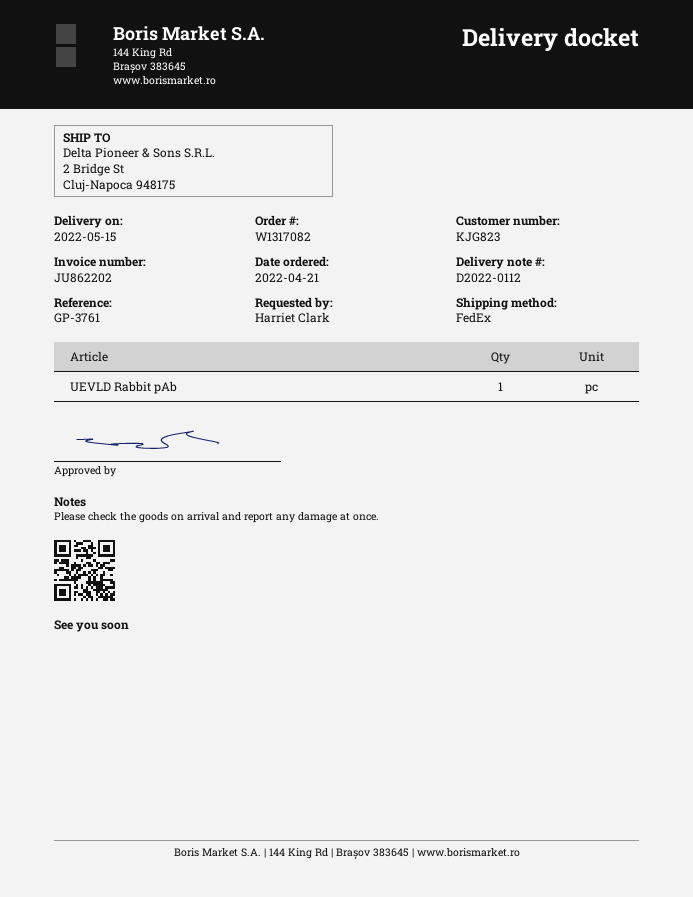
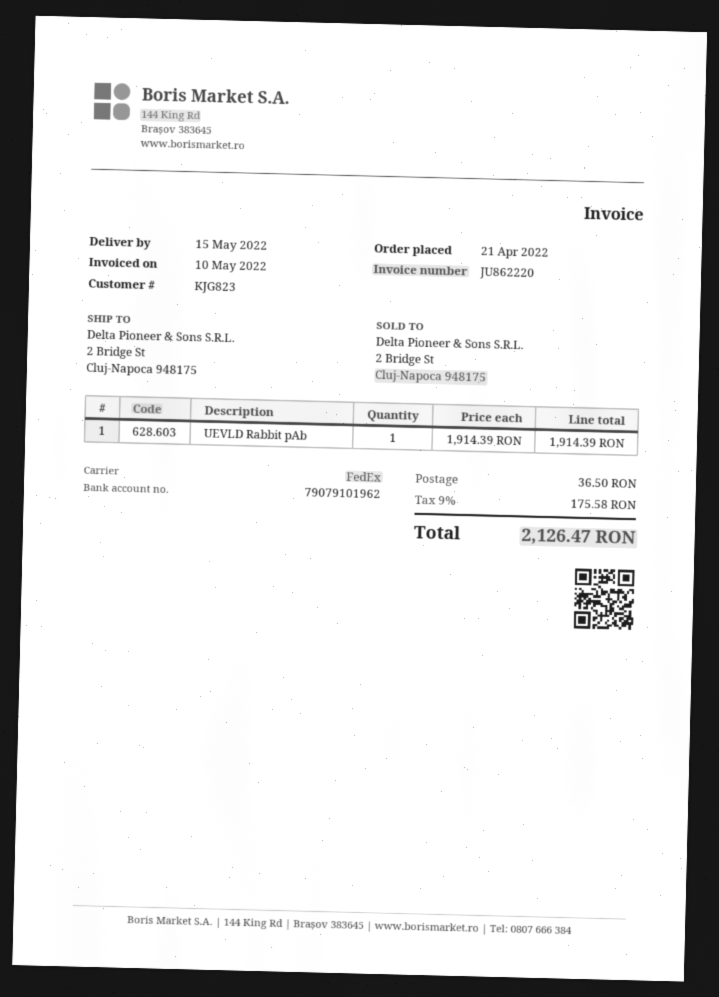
invoice number: JU862202 -> JU862220

